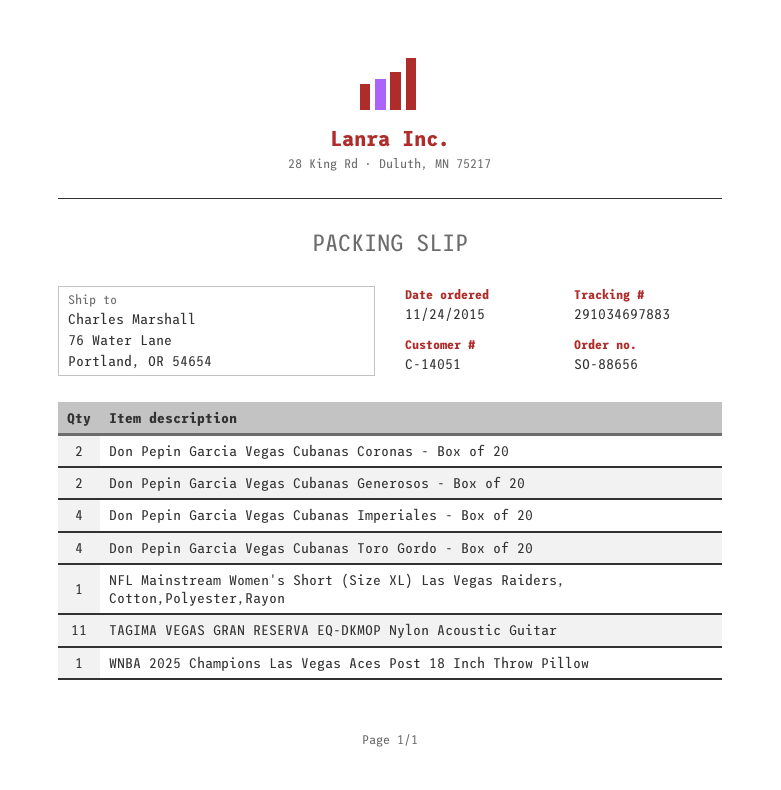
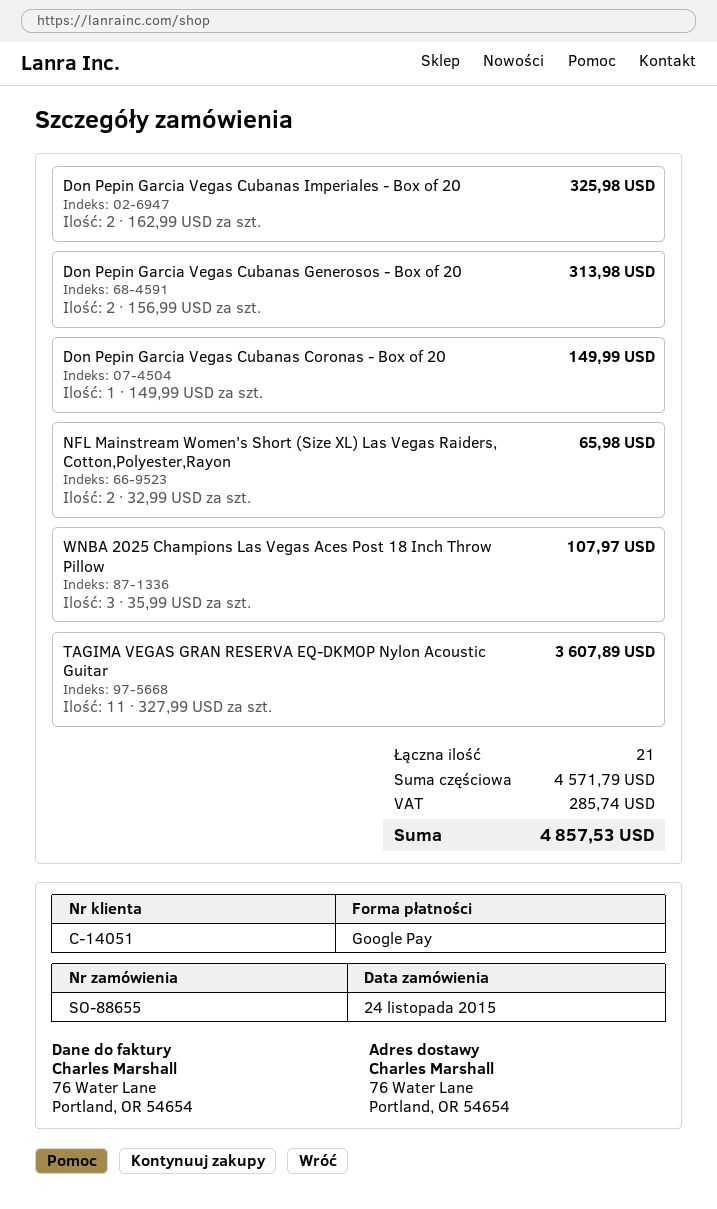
order number: SO-88656 -> SO-88655
Don Pepin Garcia Vegas Cubanas Coronas - Box of 20: 2 -> 1
Don Pepin Garcia Vegas Cubanas Imperiales - Box of 20: 4 -> 2
Don Pepin Garcia Vegas Cubanas Toro Gordo - Box of 20: 4 -> none
NFL Mainstream Women's Short (Size XL) Las Vegas Raiders, Cotton,Polyester,Rayon: 1 -> 2
WNBA 2025 Champions Las Vegas Aces Post 18 Inch Throw Pillow: 1 -> 3

